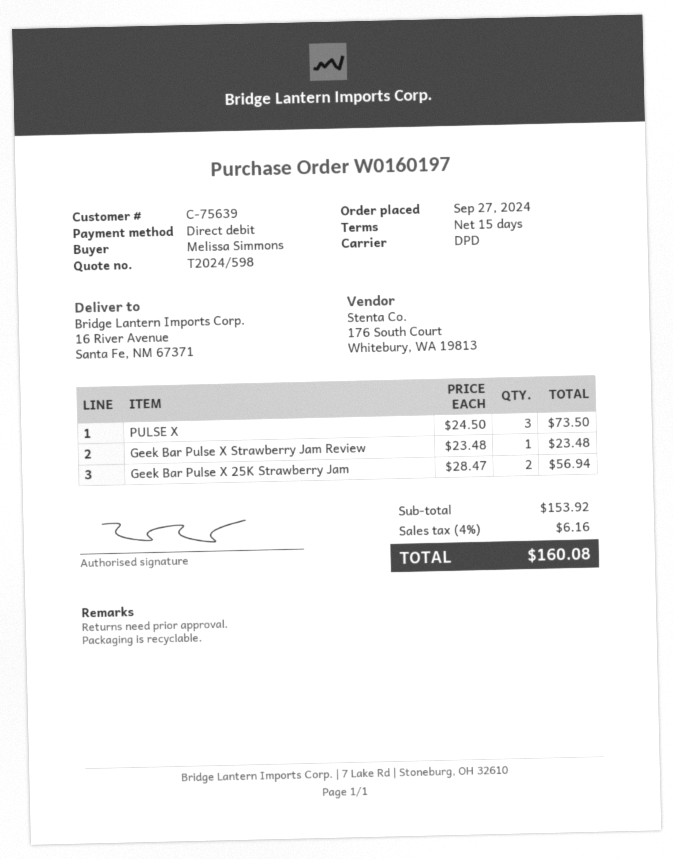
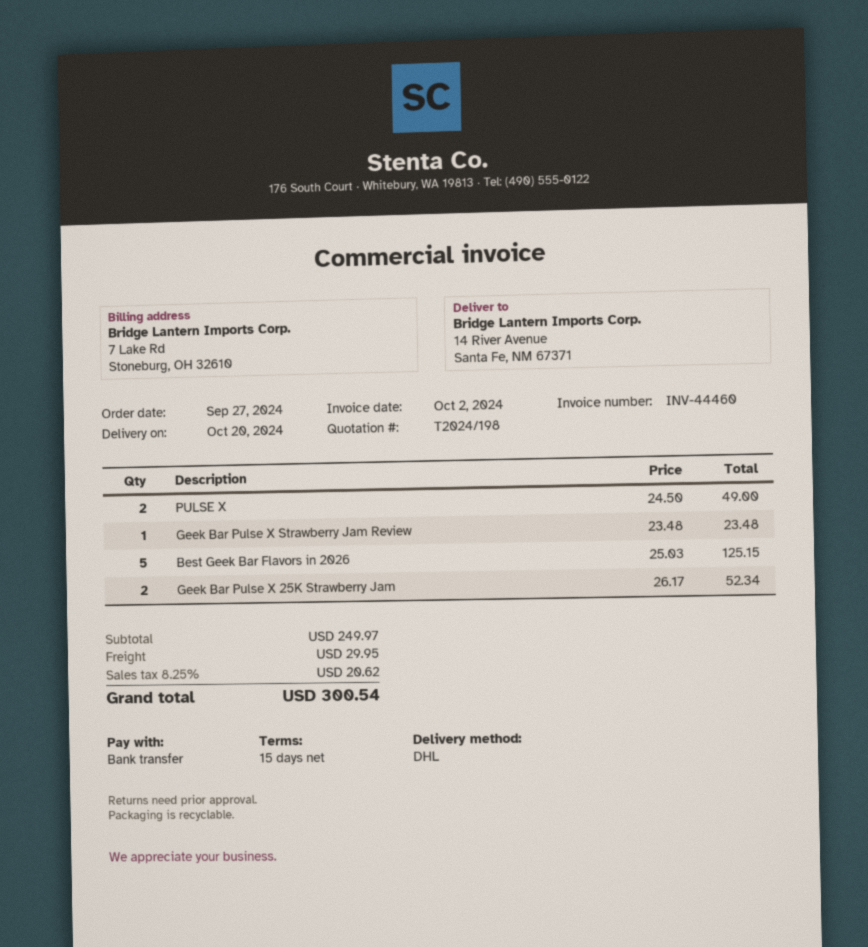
quote number: T2024/598 -> T2024/198
payment method: direct debit -> bank transfer
shipping method: DPD -> DHL
ship to: 16 River Avenue, Santa Fe, NM 67371 -> 14 River Avenue, Santa Fe, NM 67371
PULSE X: 3 x 24.50 = 73.50 -> 2 x 24.50 = 49.00
Geek Bar Pulse X 25K Strawberry Jam: 2 x 28.47 = 56.94 -> 2 x 26.17 = 52.34
Best Geek Bar Flavors in 2026: none -> 5 x 25.03 = 125.15
subtotal: 153.92 -> 249.97
shipping: none -> 29.95
tax: 4% = 6.16 -> 8.25% = 20.62
total: 160.08 -> 300.54

